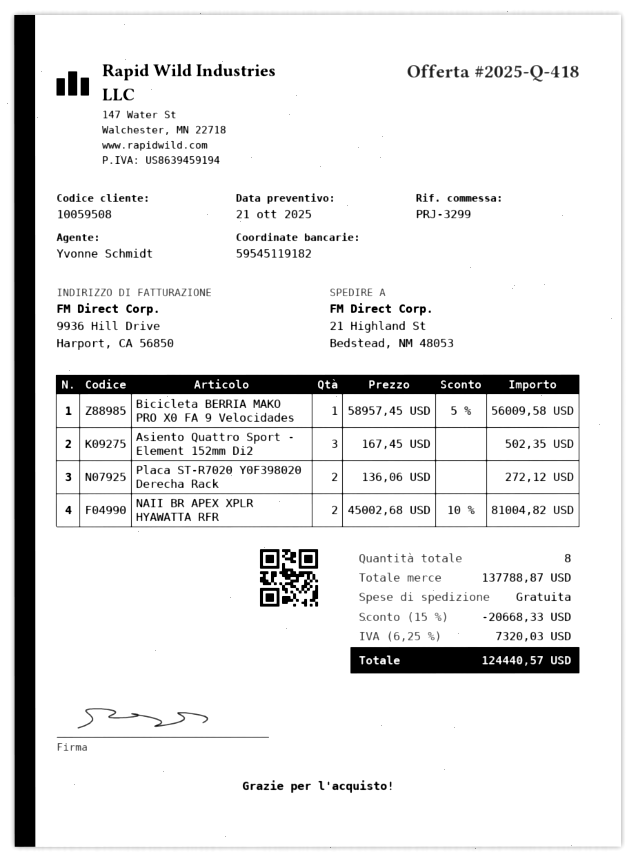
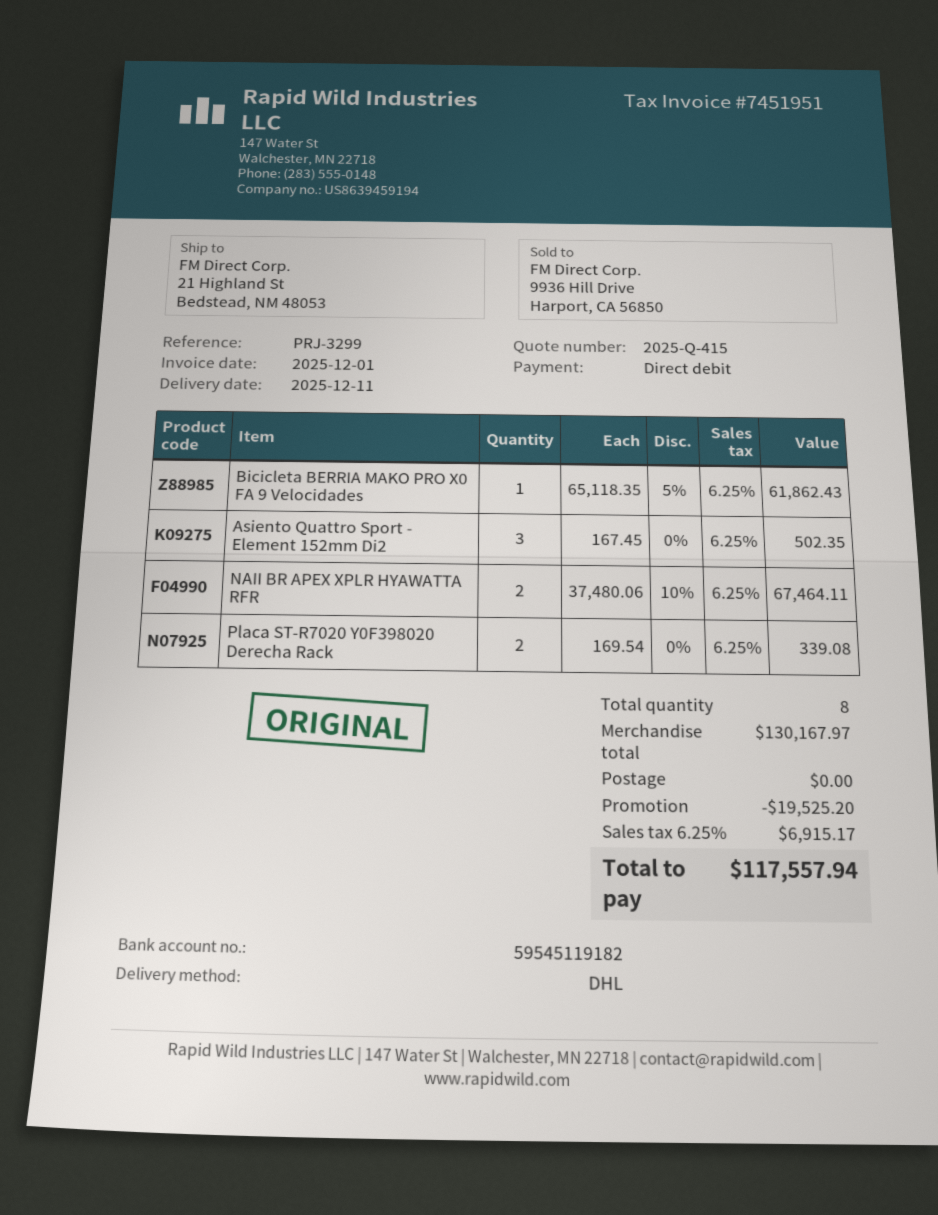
quote number: 2025-Q-418 -> 2025-Q-415
Bicicleta BERRIA MAKO PRO X0 FA 9 Velocidades: 1 x 58957.45 - 5% = 56009.58 -> 1 x 65118.35 - 5% = 61862.43
Placa ST-R7020 Y0F398020 Derecha Rack: 2 x 136.06 = 272.12 -> 2 x 169.54 = 339.08
NAII BR APEX XPLR HYAWATTA RFR: 2 x 45002.68 - 10% = 81004.82 -> 2 x 37480.06 - 10% = 67464.11
subtotal: 137788.87 -> 130167.97
discount: 20668.33 -> 19525.20
tax: 6.25% = 7320.03 -> 6.25% = 6915.17
total: 124440.57 -> 117557.94

